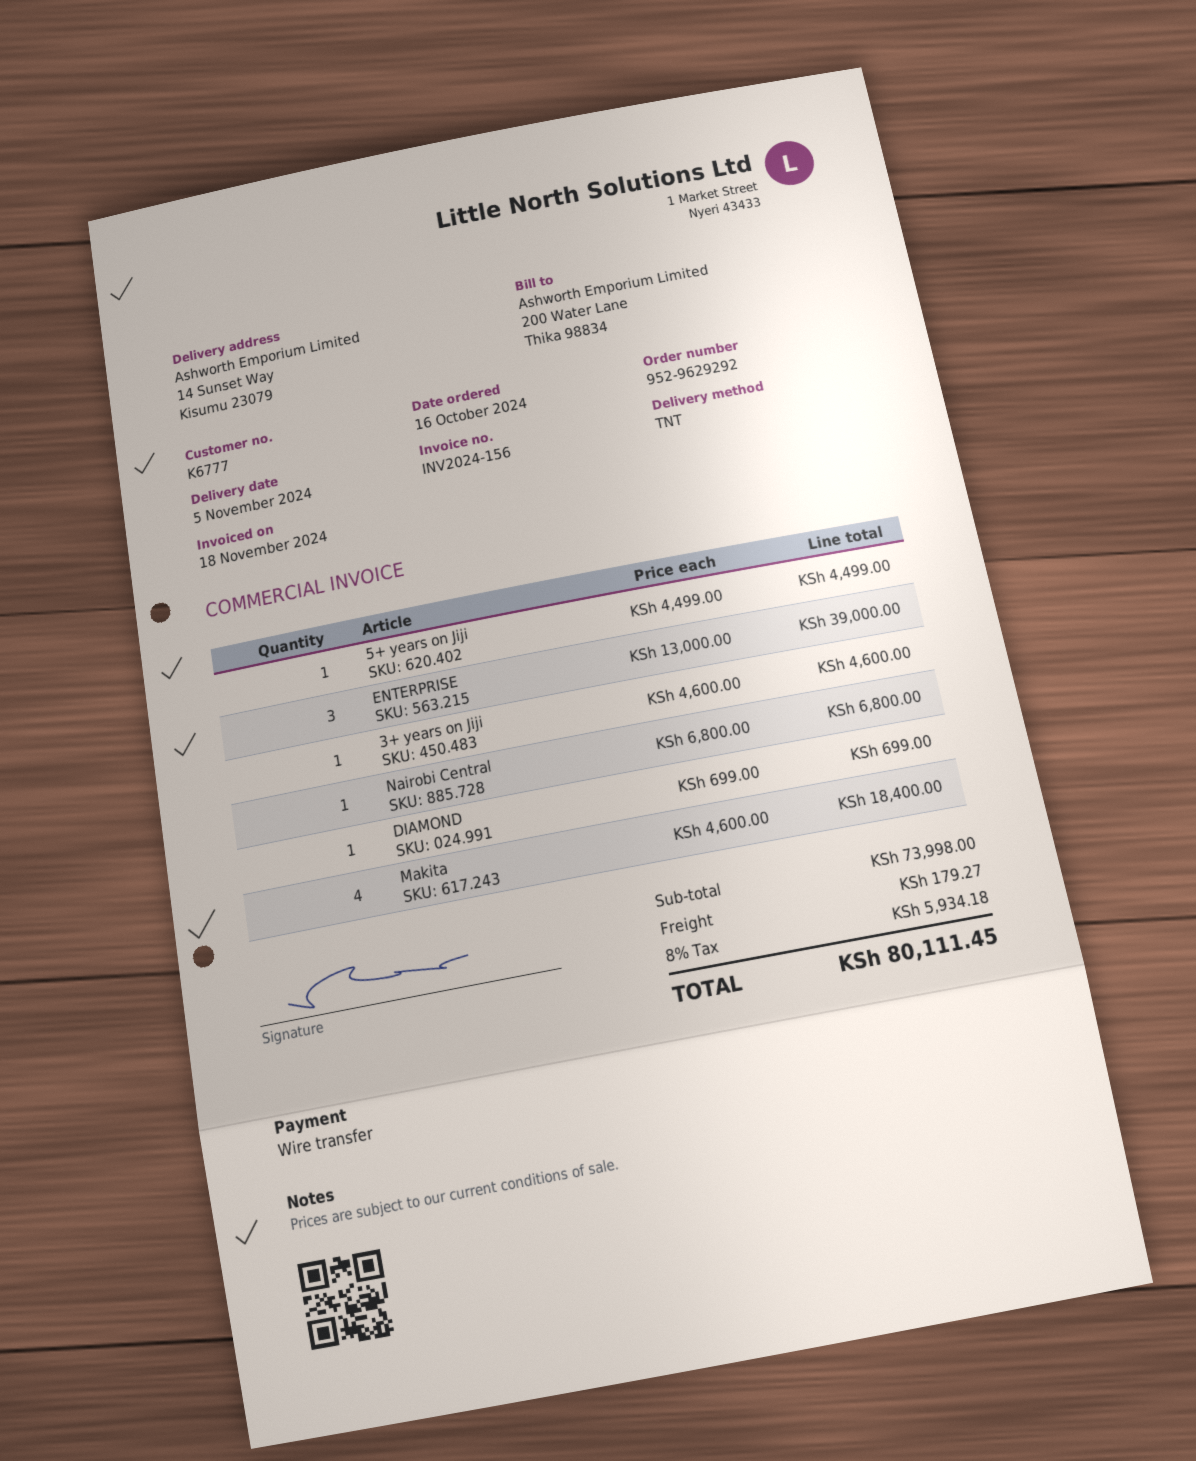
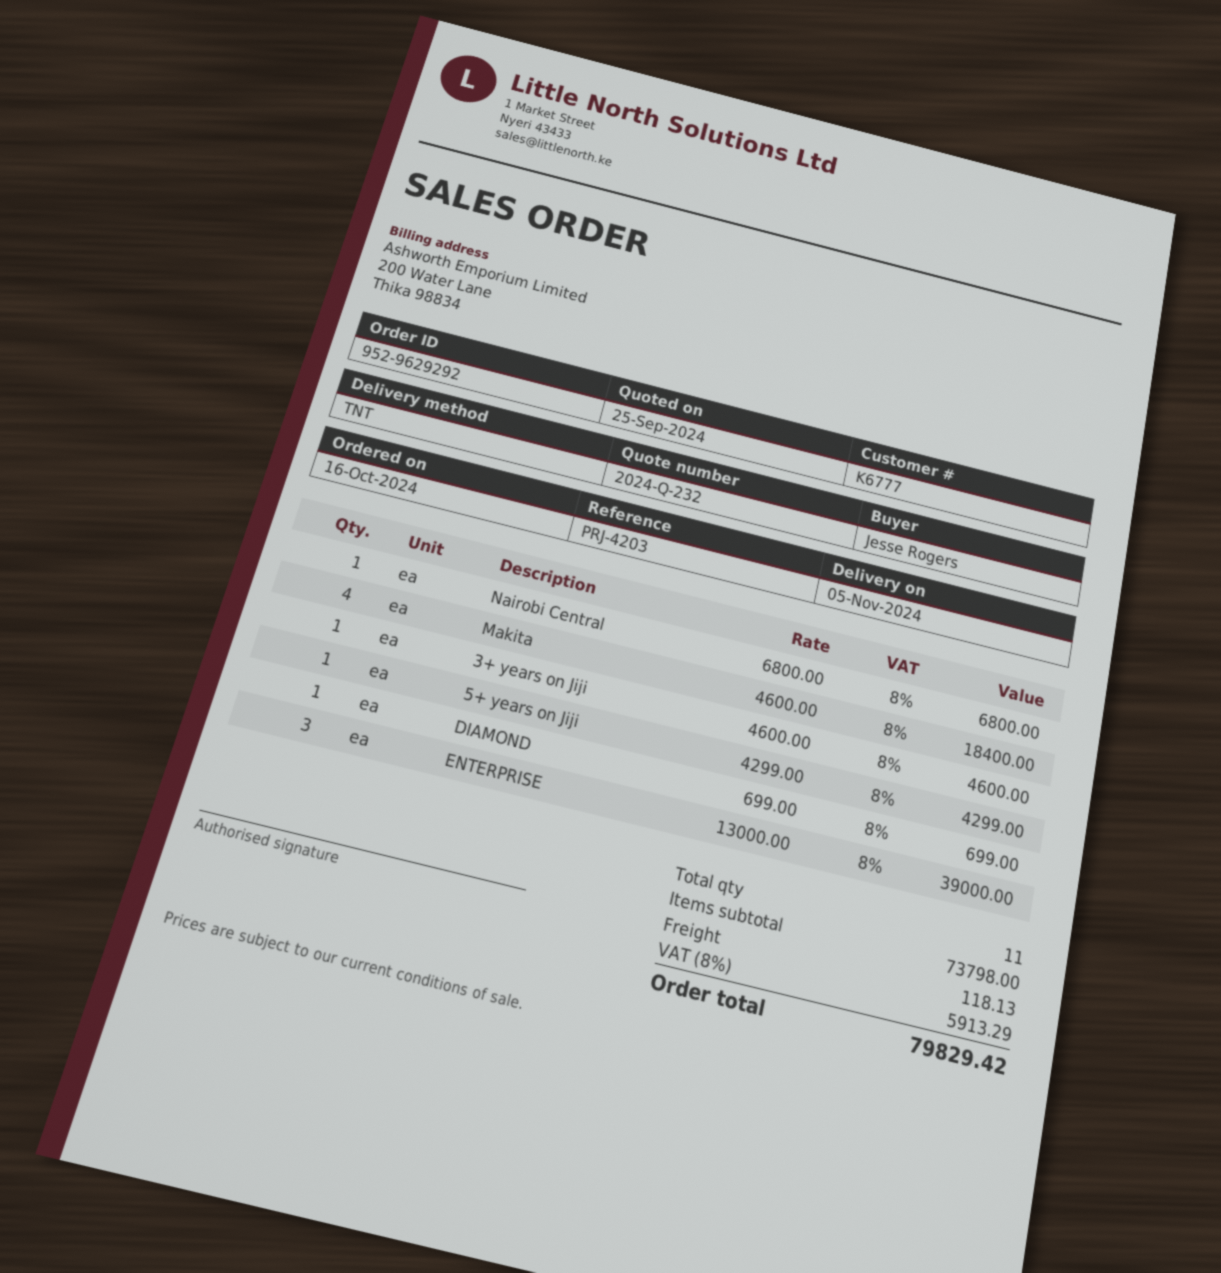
5+ years on Jiji: 1 x 4499.00 = 4499.00 -> 1 x 4299.00 = 4299.00
subtotal: 73998.00 -> 73798.00
shipping: 179.27 -> 118.13
tax: 8% = 5934.18 -> 8% = 5913.29
total: 80111.45 -> 79829.42

